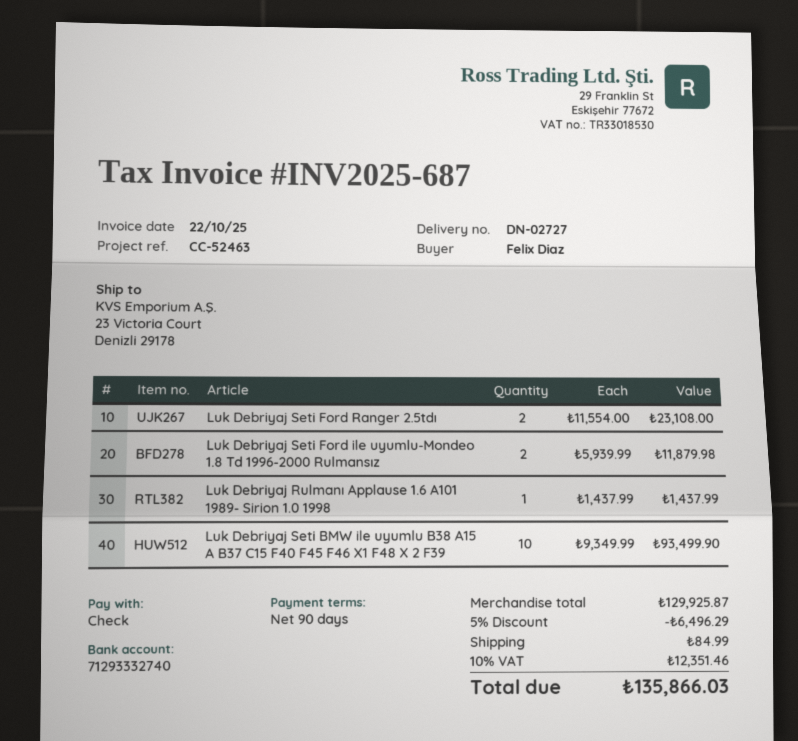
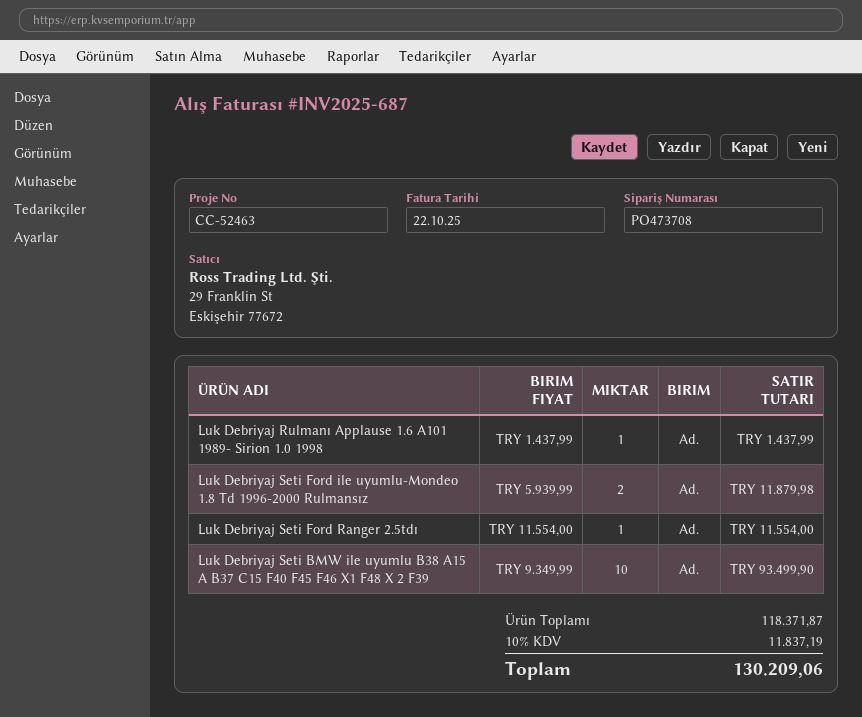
Luk Debriyaj Seti Ford Ranger 2.5tdı: 2 x 11554.00 = 23108.00 -> 1 x 11554.00 = 11554.00
subtotal: 129925.87 -> 118371.87
discount: 5% = 6496.29 -> none
shipping: 84.99 -> none
tax: 10% = 12351.46 -> 10% = 11837.19
total: 135866.03 -> 130209.06

